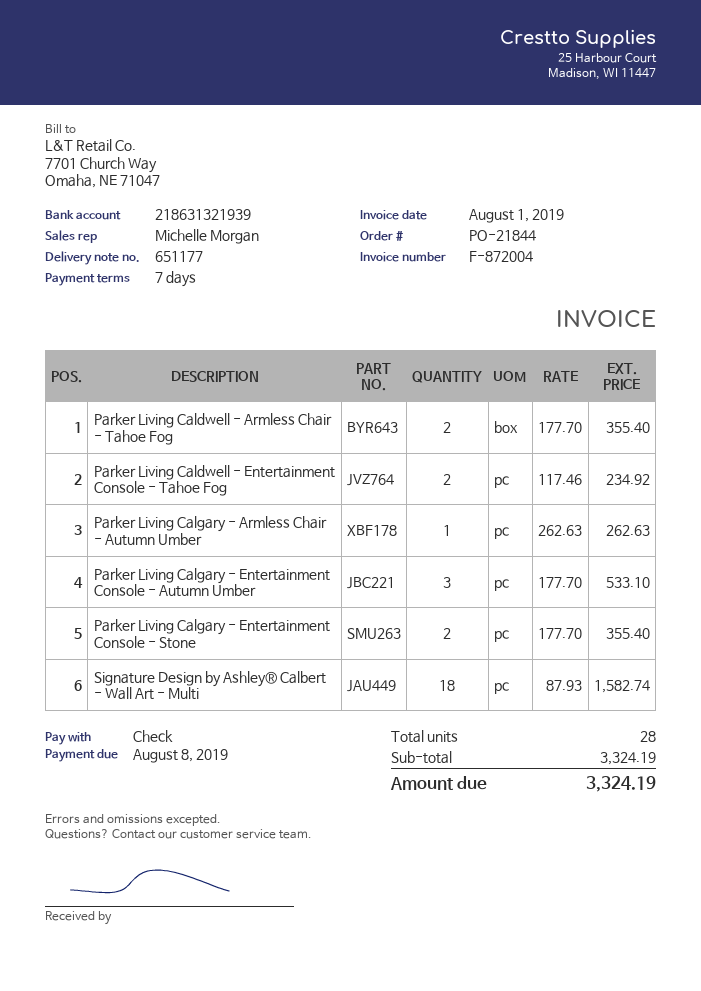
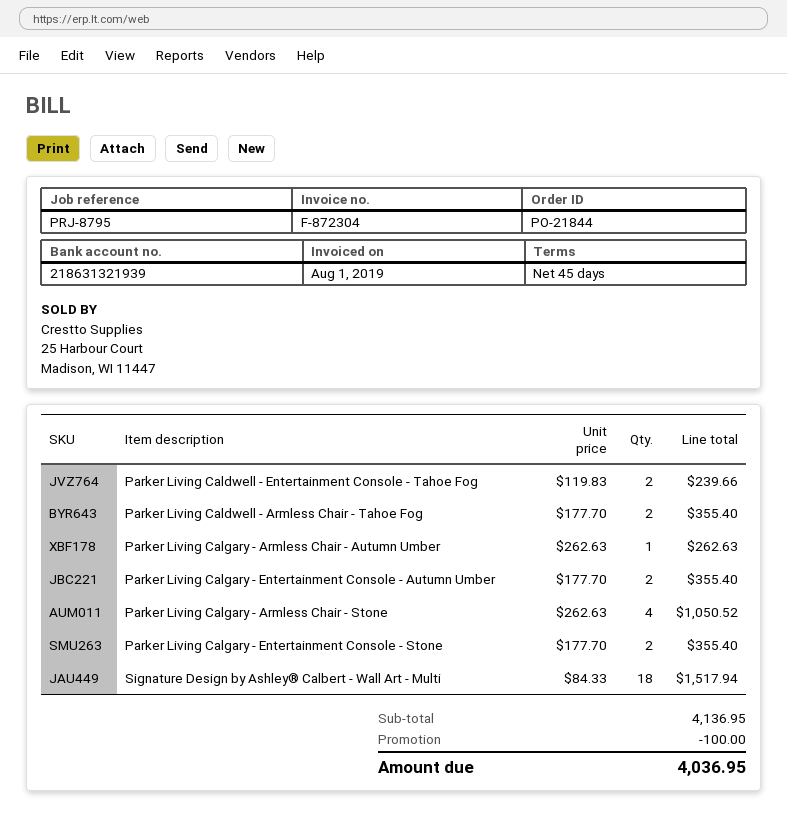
invoice number: F-872004 -> F-872304
payment terms: 7 days -> 45 days
Parker Living Caldwell - Entertainment Console - Tahoe Fog: 2 x 117.46 = 234.92 -> 2 x 119.83 = 239.66
Parker Living Calgary - Entertainment Console - Autumn Umber: 3 x 177.70 = 533.10 -> 2 x 177.70 = 355.40
Signature Design by Ashley® Calbert - Wall Art - Multi: 18 x 87.93 = 1582.74 -> 18 x 84.33 = 1517.94
Parker Living Calgary - Armless Chair - Stone: none -> 4 x 262.63 = 1050.52
subtotal: 3324.19 -> 4136.95
discount: none -> 100.00
total: 3324.19 -> 4036.95

